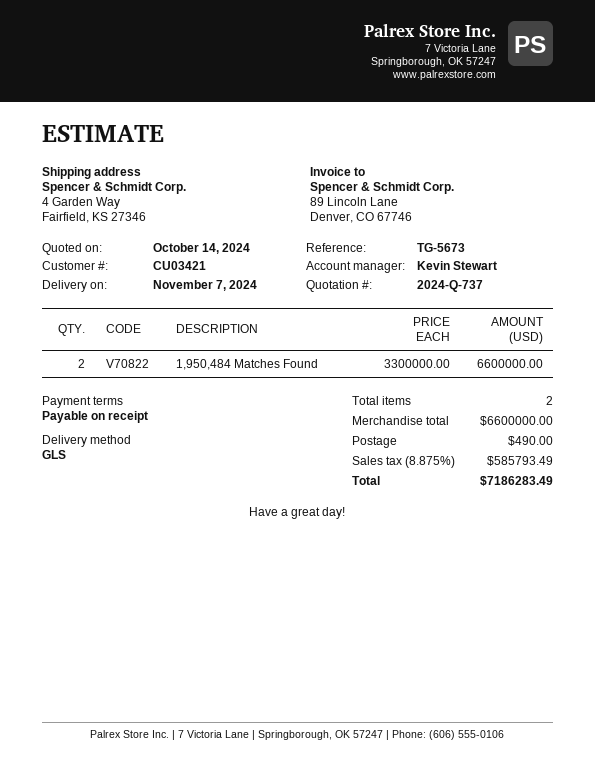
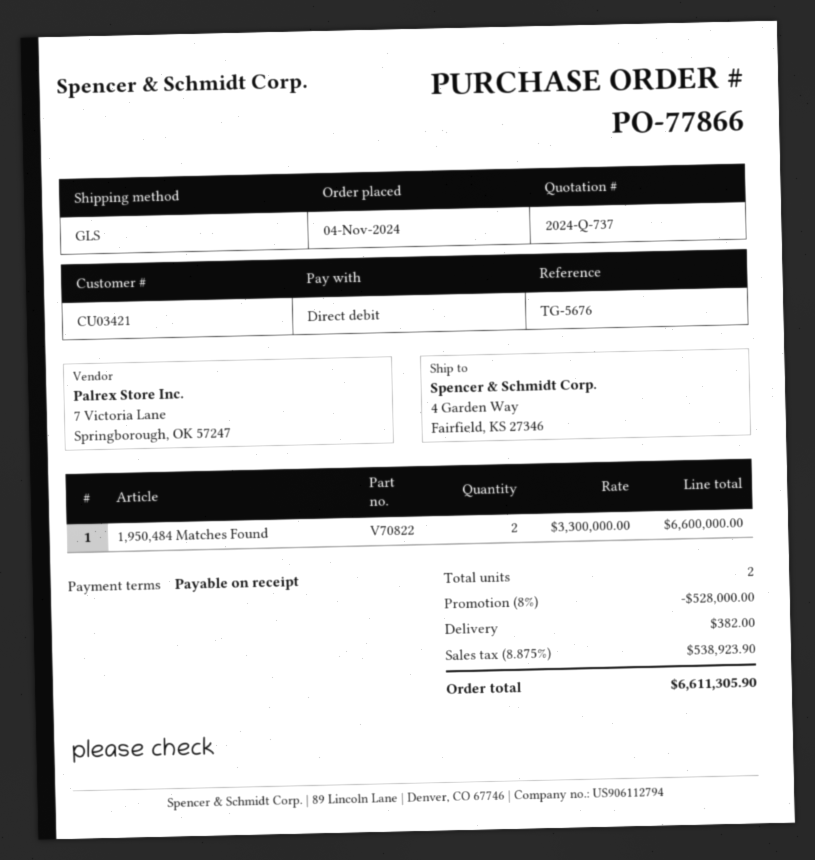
reference: TG-5673 -> TG-5676
discount: none -> 8% = 528000.00
shipping: 490.00 -> 382.00
tax: 8.875% = 585793.49 -> 8.875% = 538923.90
total: 7186283.49 -> 6611305.90

